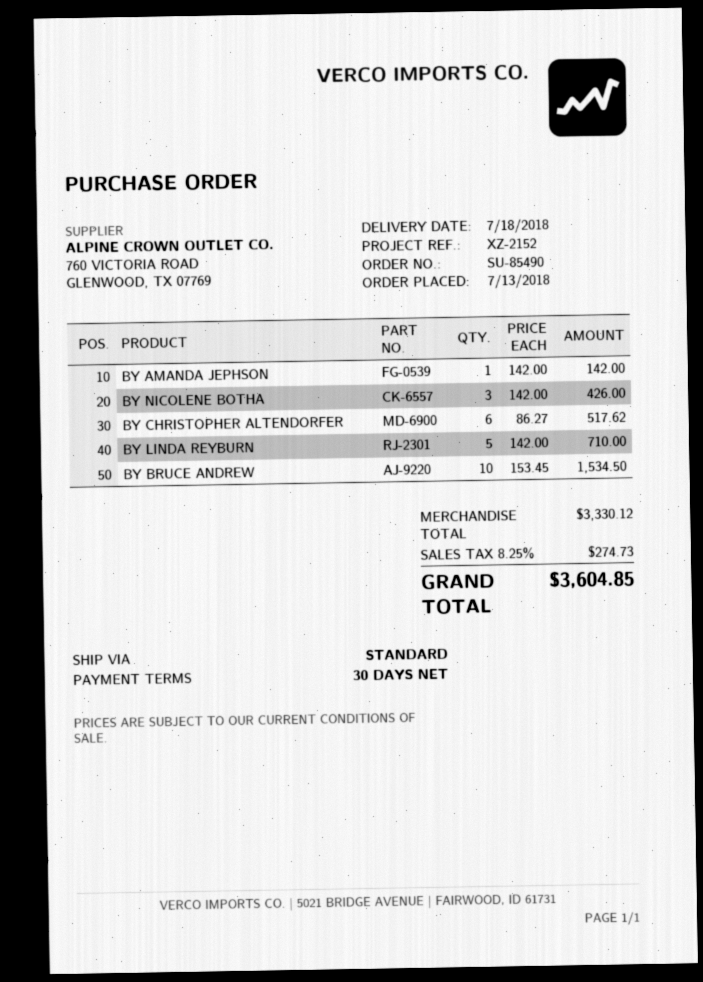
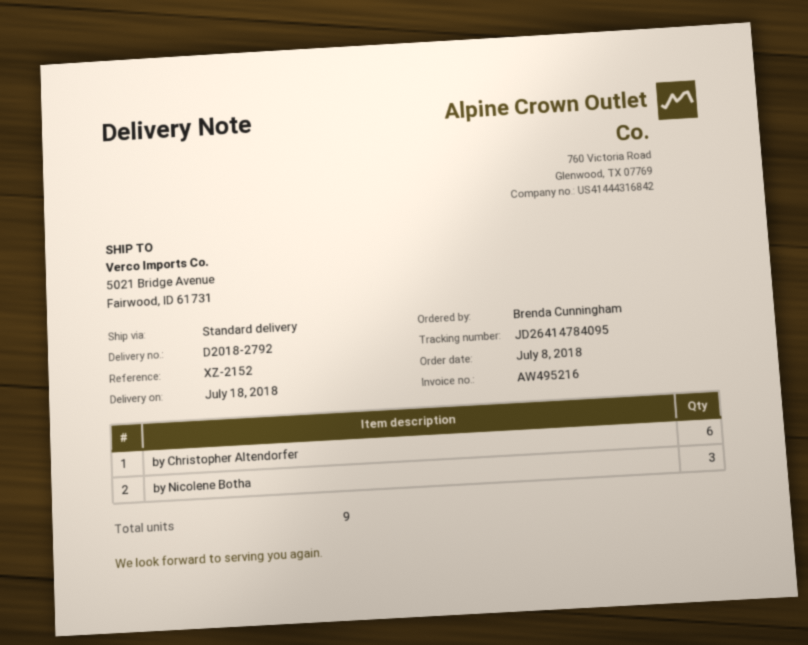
order date: 2018-07-13 -> 2018-07-08
BY AMANDA JEPHSON: 1 -> none
BY LINDA REYBURN: 5 -> none
BY BRUCE ANDREW: 10 -> none

